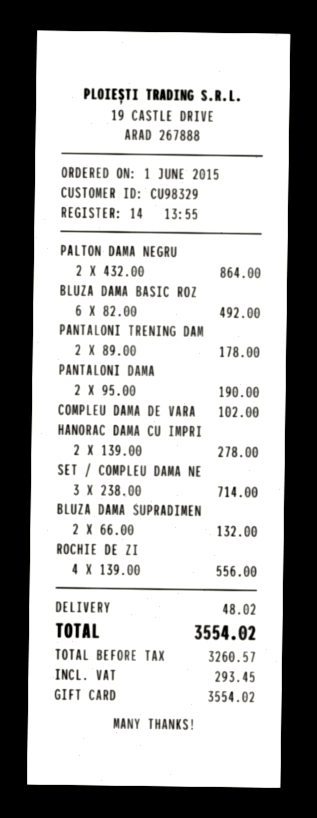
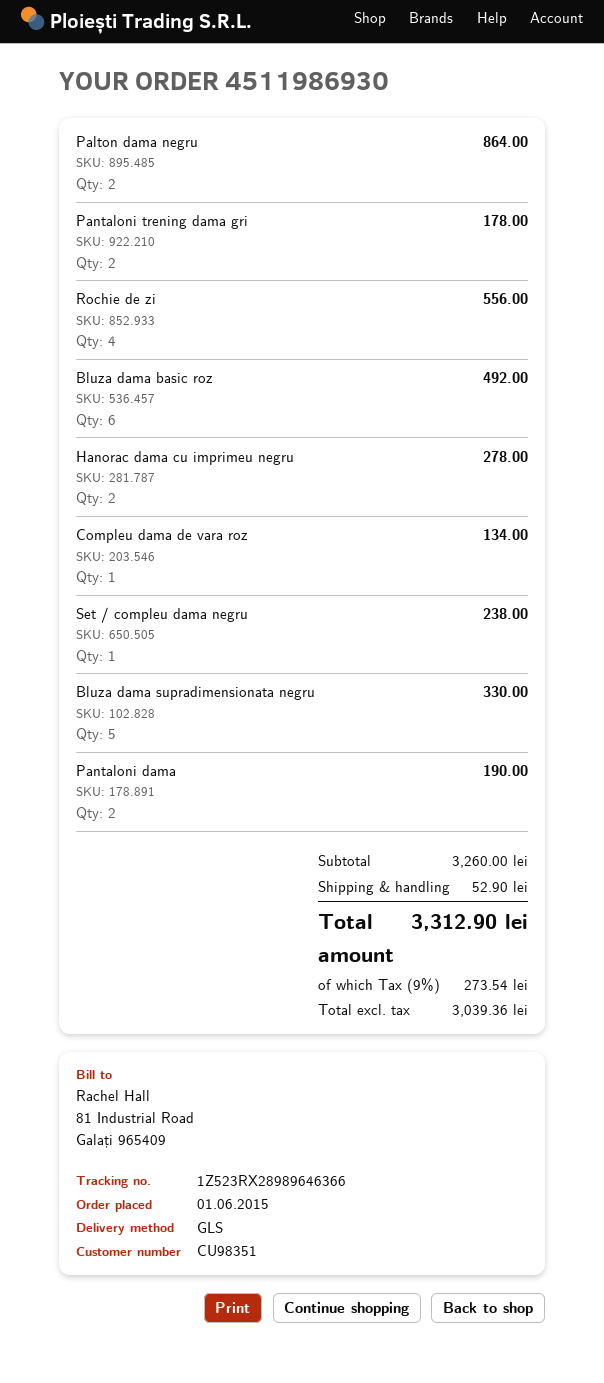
customer number: CU98329 -> CU98351
COMPLEU DAMA DE VARA: 1 for 102.00 -> 1 for 134.00
SET / COMPLEU DAMA NE: 3 for 714.00 -> 1 for 238.00
BLUZA DAMA SUPRADIMEN: 2 for 132.00 -> 5 for 330.00
shipping: 48.02 -> 52.90
net: 3260.57 -> 3039.36
tax: 293.45 -> 273.54
total: 3554.02 -> 3312.90

